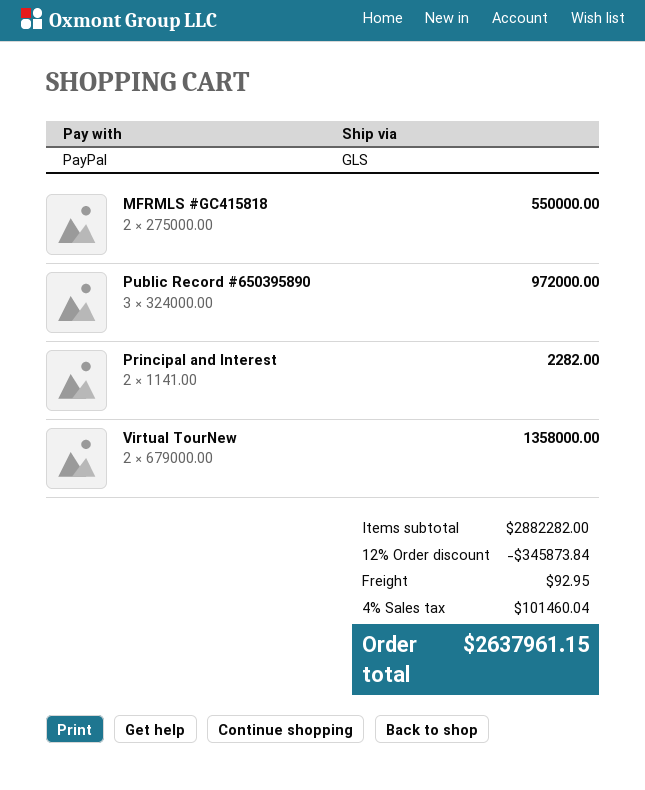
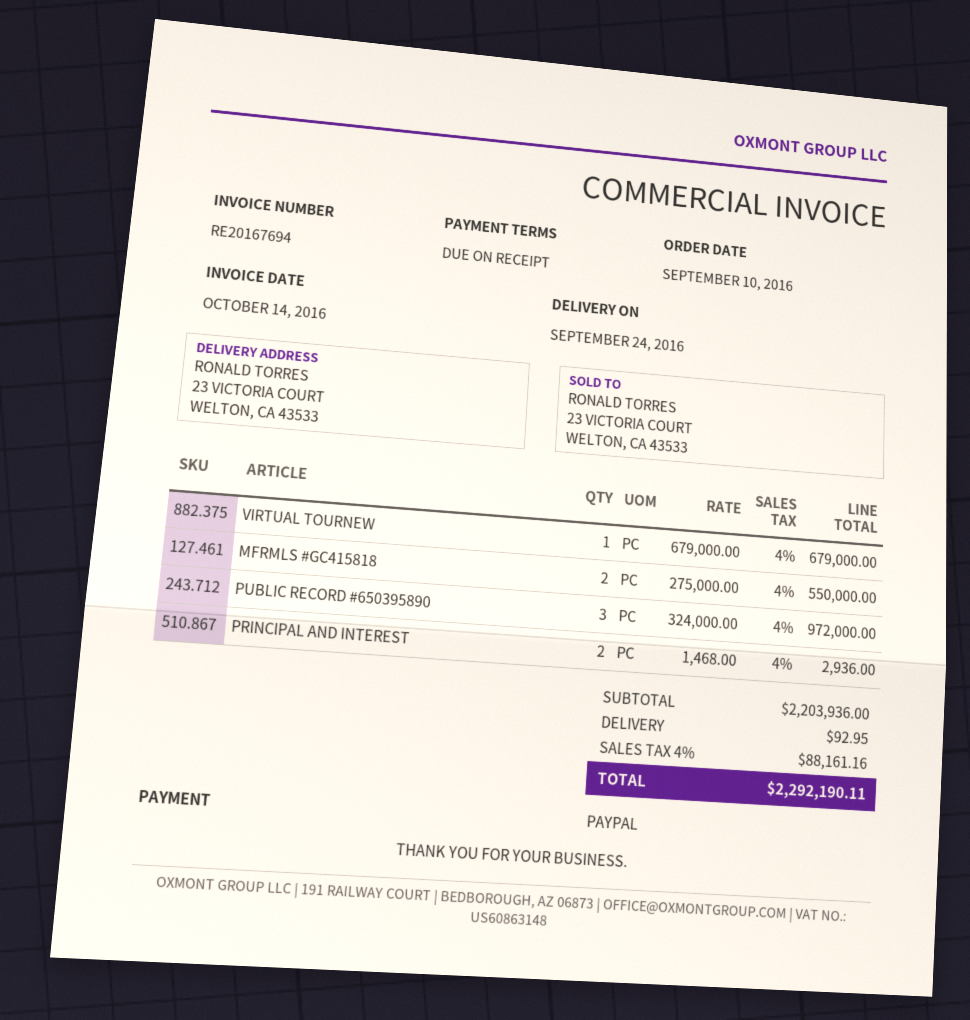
Principal and Interest: 2 x 1141.00 = 2282.00 -> 2 x 1468.00 = 2936.00
Virtual TourNew: 2 x 679000.00 = 1358000.00 -> 1 x 679000.00 = 679000.00
subtotal: 2882282.00 -> 2203936.00
discount: 12% = 345873.84 -> none
tax: 4% = 101460.04 -> 4% = 88161.16
total: 2637961.15 -> 2292190.11

